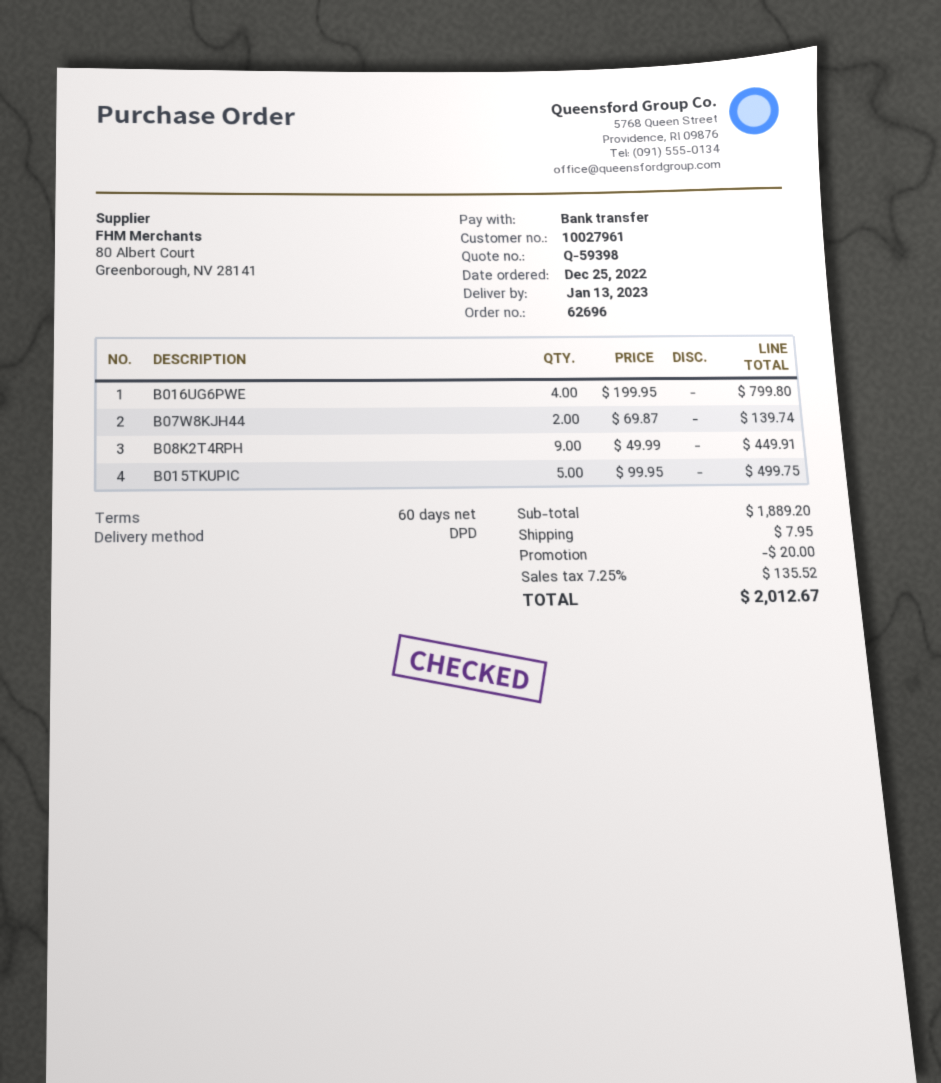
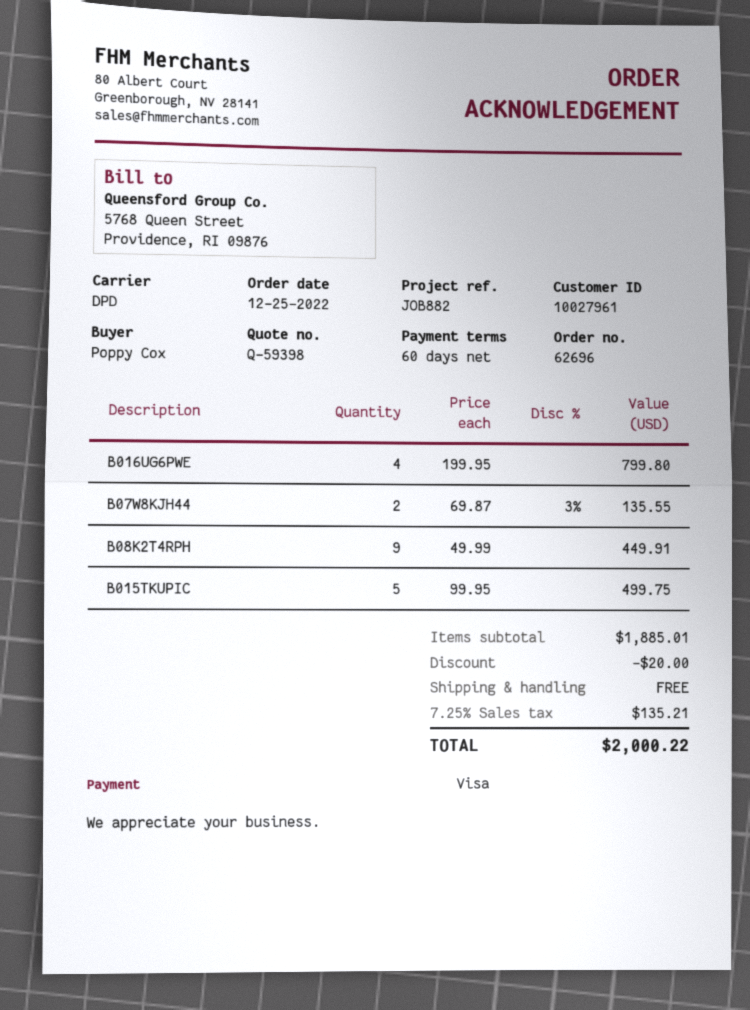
payment method: bank transfer -> Visa
B07W8KJH44: 2 x 69.87 = 139.74 -> 2 x 69.87 - 3% = 135.55
subtotal: 1889.20 -> 1885.01
shipping: 7.95 -> 0.00
tax: 7.25% = 135.52 -> 7.25% = 135.21
total: 2012.67 -> 2000.22

